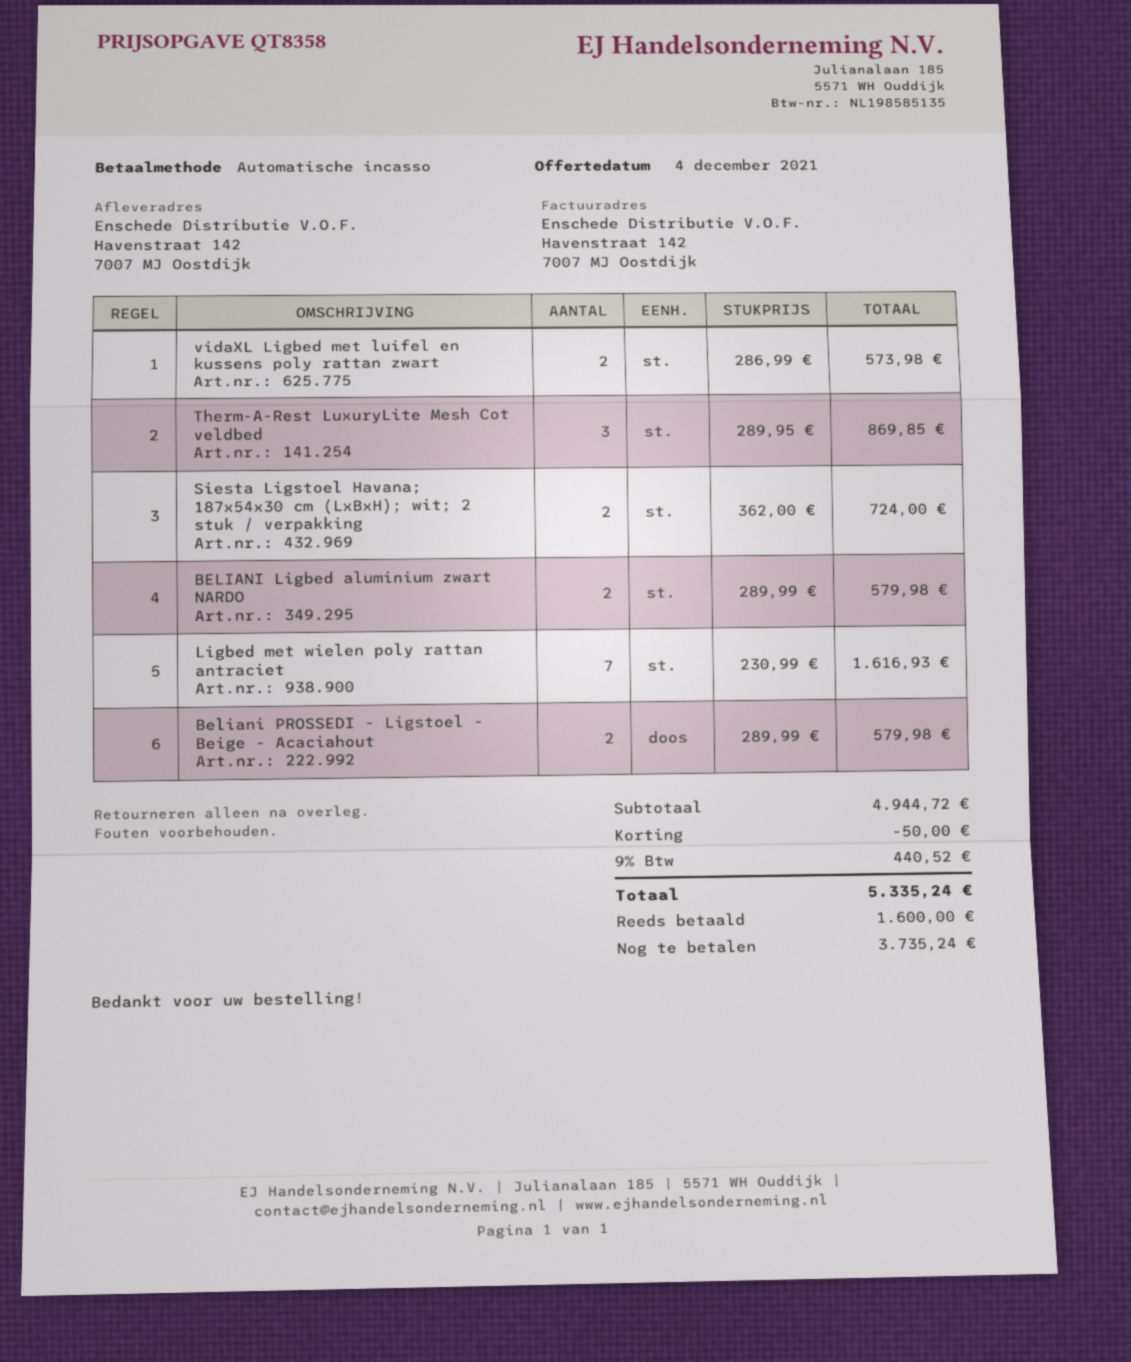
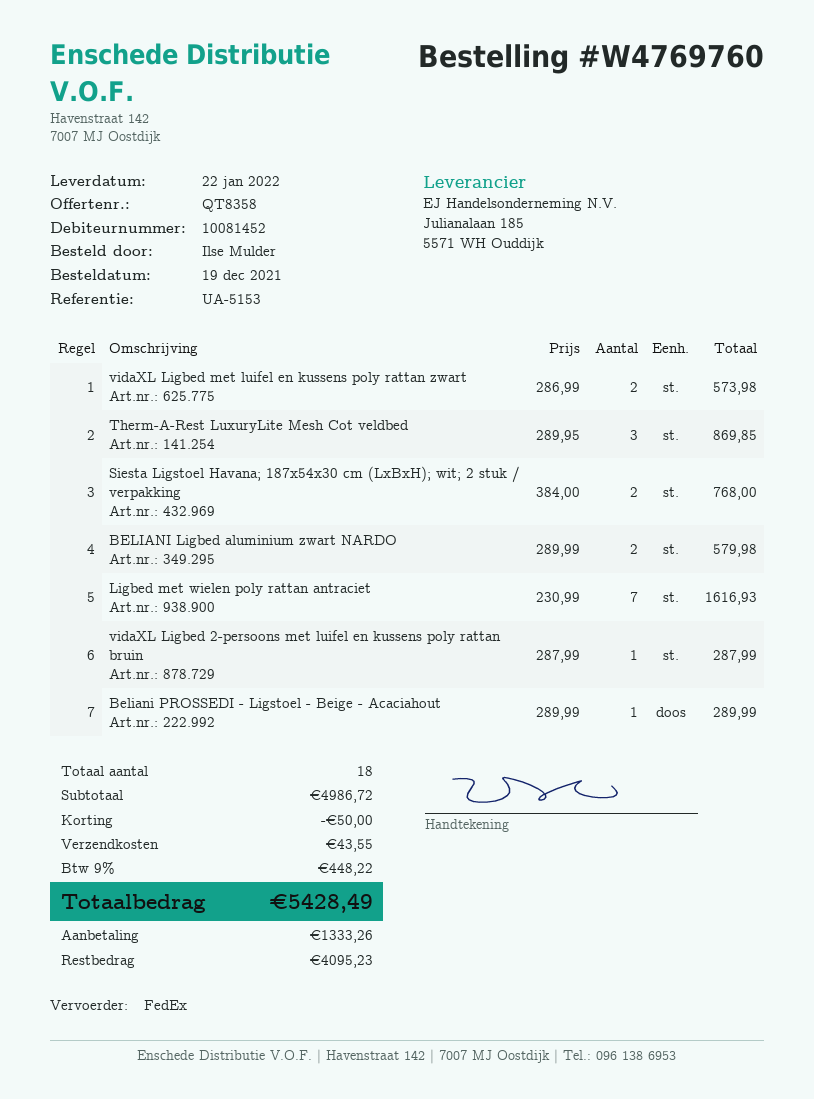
Siesta Ligstoel Havana; 187x54x30 cm (LxBxH); wit; 2 stuk / verpakking: 2 x 362.00 = 724.00 -> 2 x 384.00 = 768.00
Beliani PROSSEDI - Ligstoel - Beige - Acaciahout: 2 x 289.99 = 579.98 -> 1 x 289.99 = 289.99
vidaXL Ligbed 2-persoons met luifel en kussens poly rattan bruin: none -> 1 x 287.99 = 287.99
subtotal: 4944.72 -> 4986.72
shipping: none -> 43.55
tax: 9% = 440.52 -> 9% = 448.22
total: 5335.24 -> 5428.49
deposit: 1600.00 -> 1333.26
balance: 3735.24 -> 4095.23

